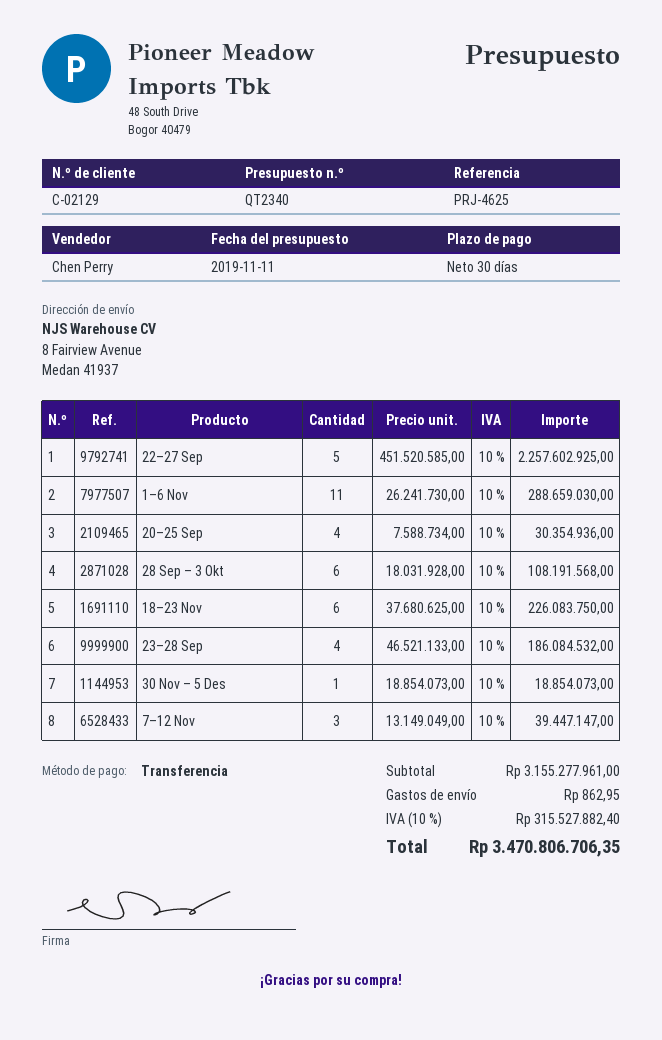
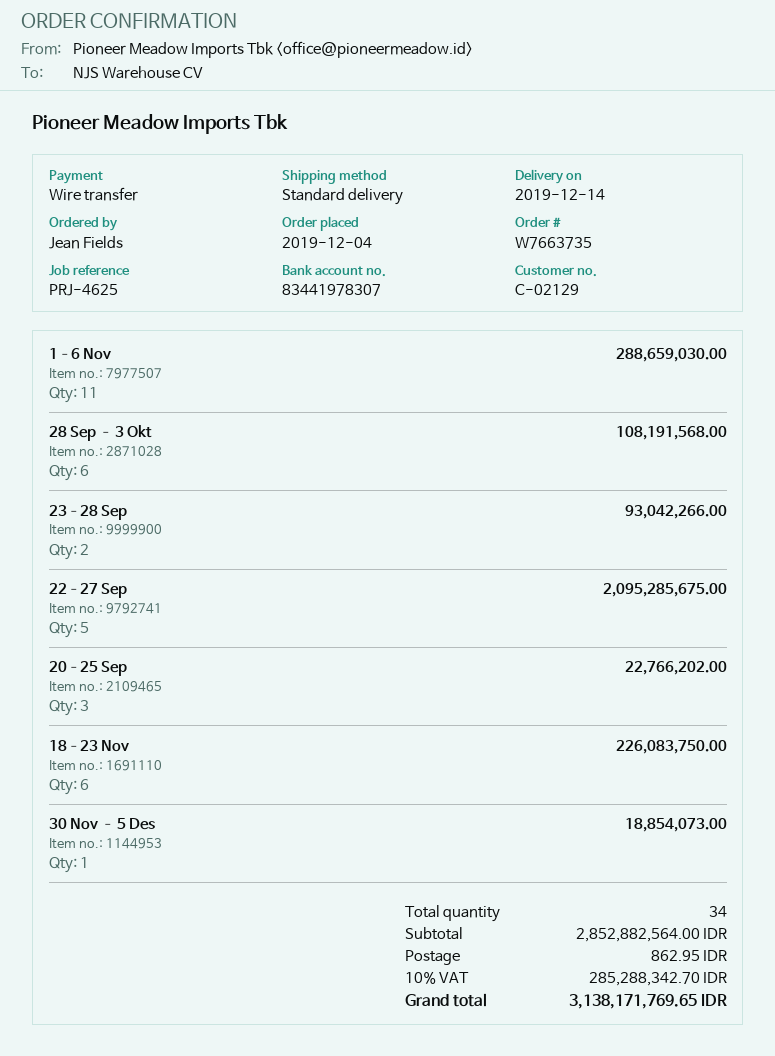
22–27 Sep: 5 for 2257602925.00 -> 5 for 2095285675.00
20–25 Sep: 4 for 30354936.00 -> 3 for 22766202.00
23–28 Sep: 4 for 186084532.00 -> 2 for 93042266.00
7–12 Nov: 3 for 39447147.00 -> none
subtotal: 3155277961.00 -> 2852882564.00
tax: 10% = 315527882.40 -> 10% = 285288342.70
total: 3470806706.35 -> 3138171769.65

